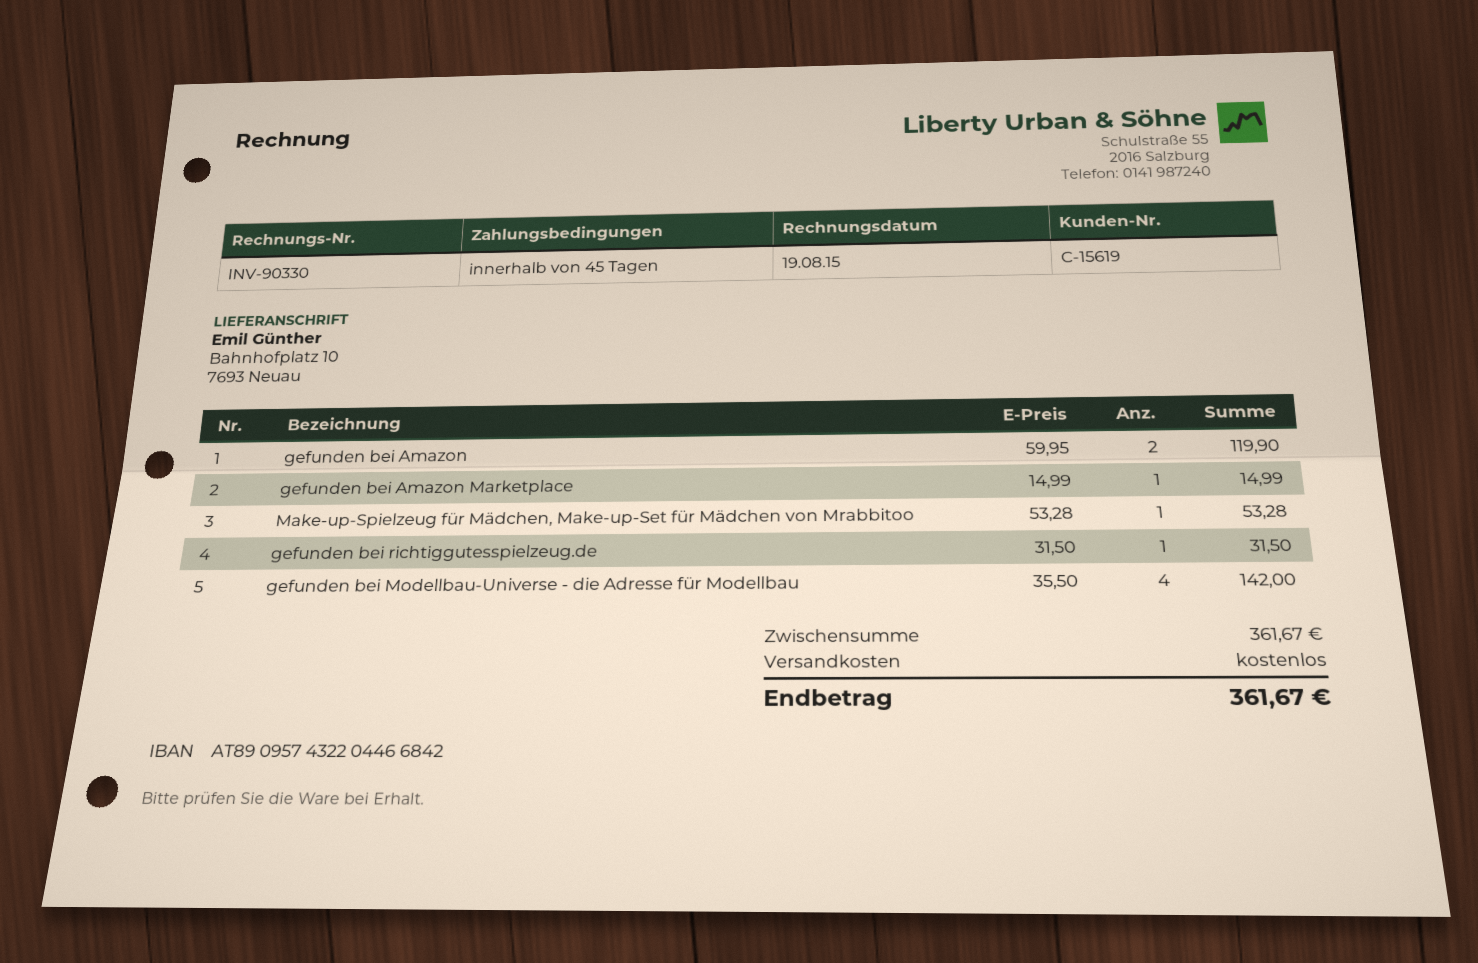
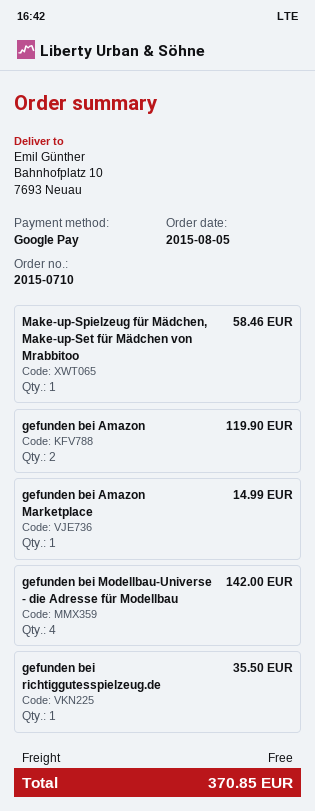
Make-up-Spielzeug für Mädchen, Make-up-Set für Mädchen von Mrabbitoo: 1 for 53.28 -> 1 for 58.46
gefunden bei richtiggutesspielzeug.de: 1 for 31.50 -> 1 for 35.50
total: 361.67 -> 370.85

